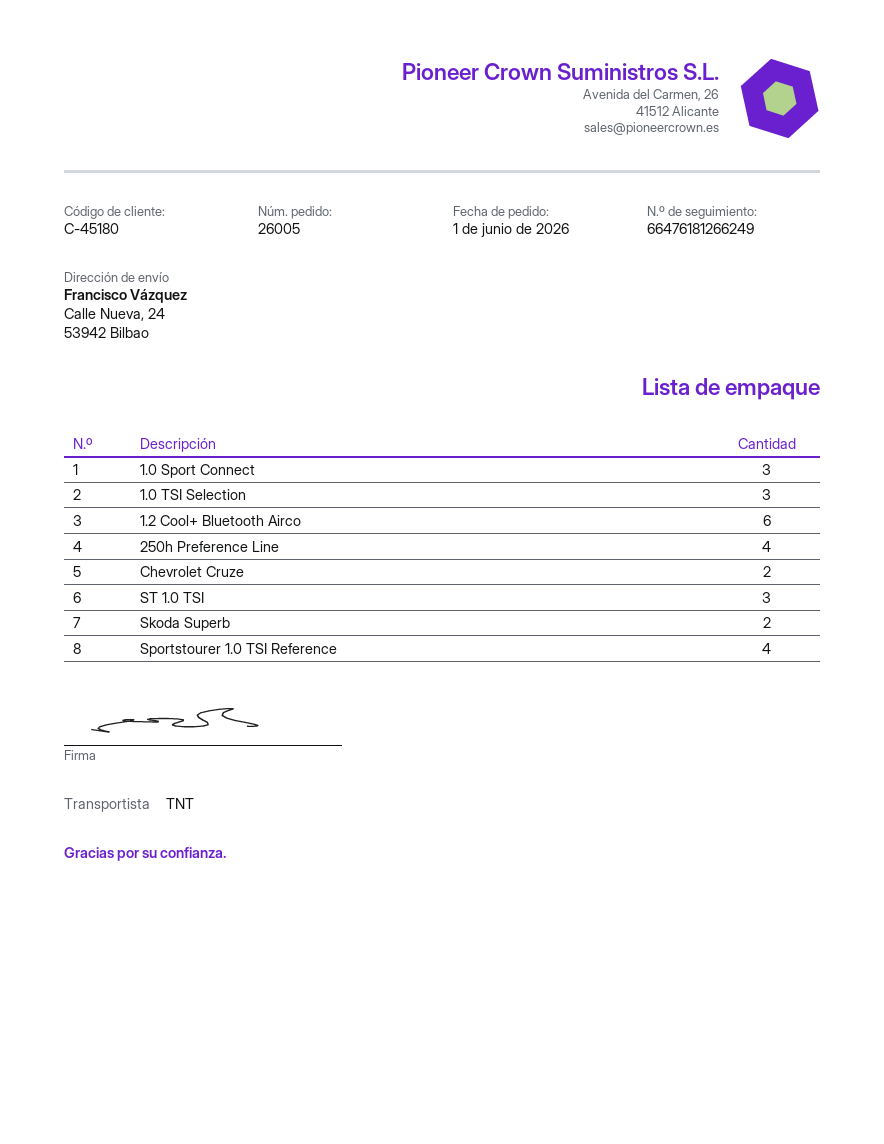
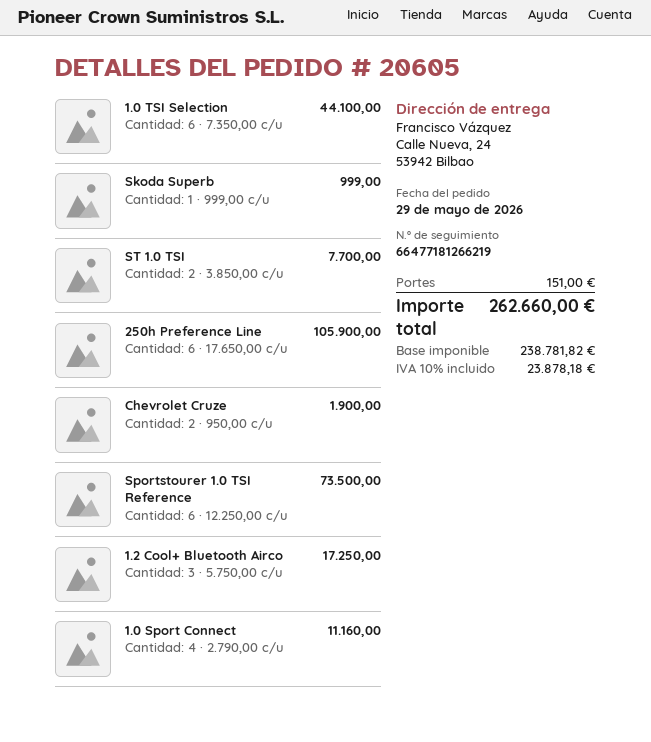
order number: 26005 -> 20605
order date: 2026-06-01 -> 2026-05-29
tracking number: 66476181266249 -> 66477181266219
1.0 Sport Connect: 3 -> 4
1.0 TSI Selection: 3 -> 6
1.2 Cool+ Bluetooth Airco: 6 -> 3
250h Preference Line: 4 -> 6
ST 1.0 TSI: 3 -> 2
Skoda Superb: 2 -> 1
Sportstourer 1.0 TSI Reference: 4 -> 6

